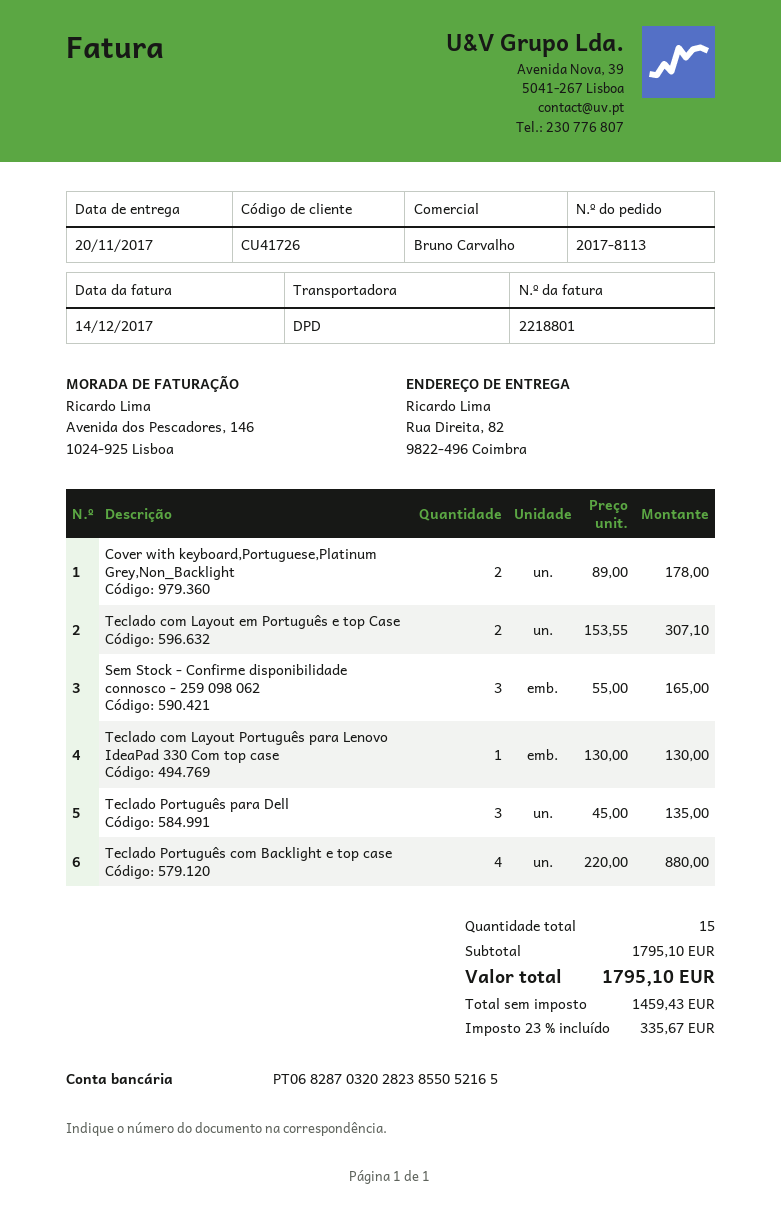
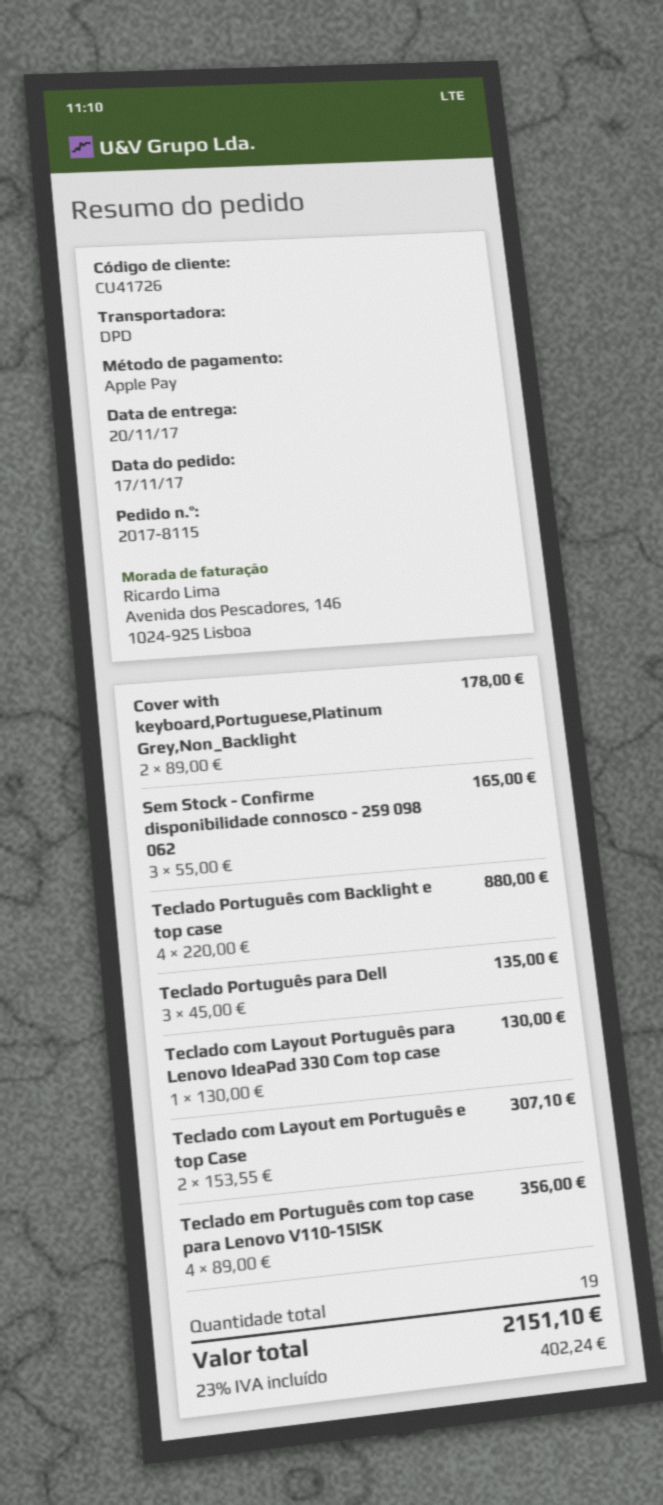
order number: 2017-8113 -> 2017-8115
Teclado em Português com top case para Lenovo V110-15ISK: none -> 4 x 89.00 = 356.00
total quantity: 15 -> 19
tax: 23% = 335.67 -> 23% = 402.24
total: 1795.10 -> 2151.10

